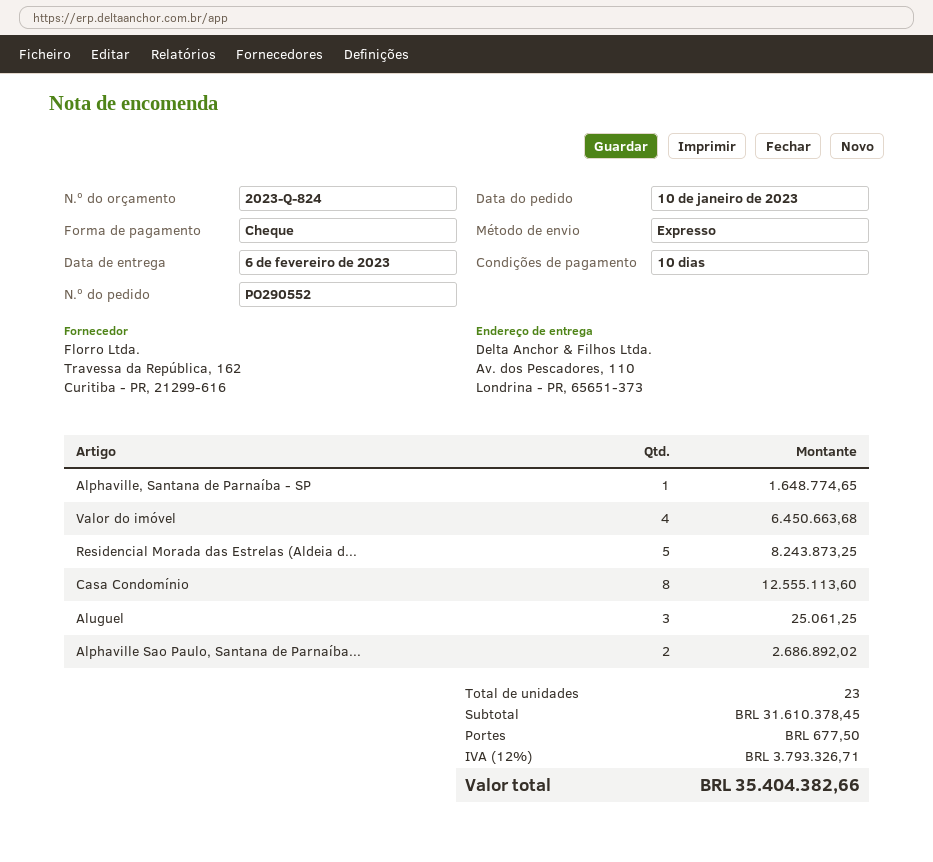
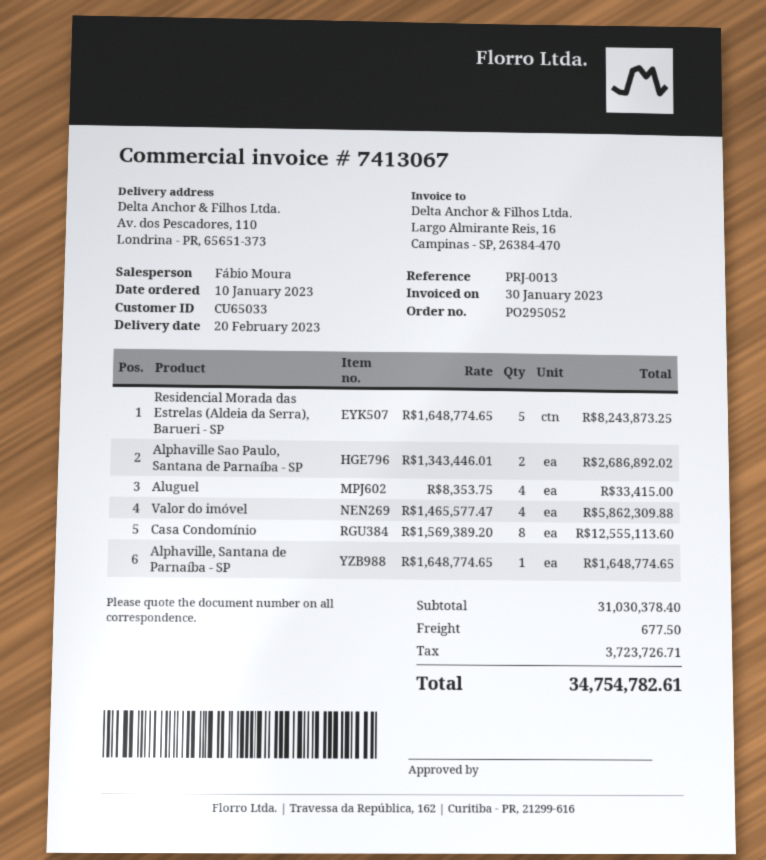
order number: PO290552 -> PO295052
delivery date: 2023-02-06 -> 2023-02-20
Valor do imóvel: 4 for 6450663.68 -> 4 for 5862309.88
Aluguel: 3 for 25061.25 -> 4 for 33415.00
subtotal: 31610378.45 -> 31030378.40
tax: 3793326.71 -> 3723726.71
total: 35404382.66 -> 34754782.61

